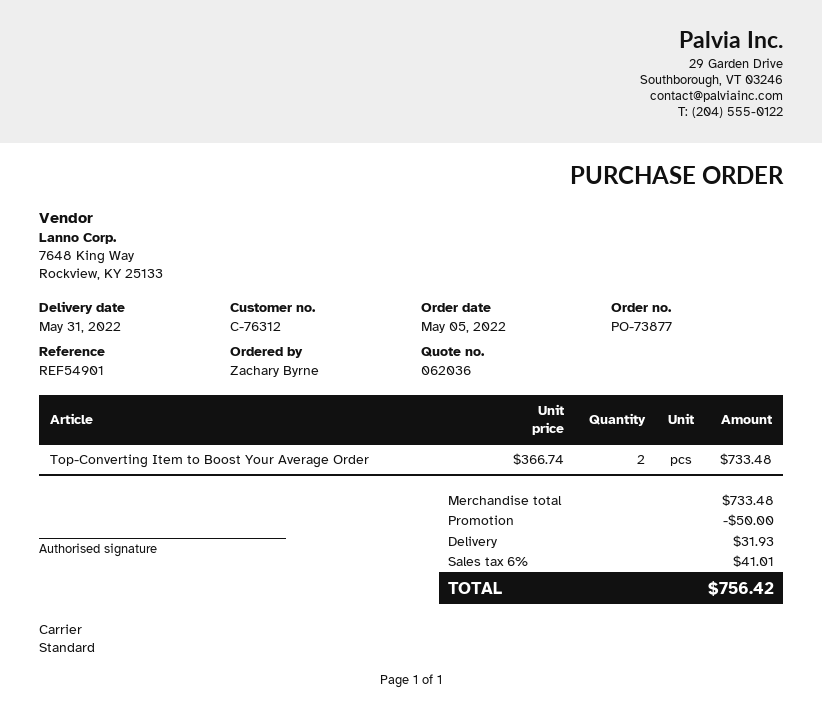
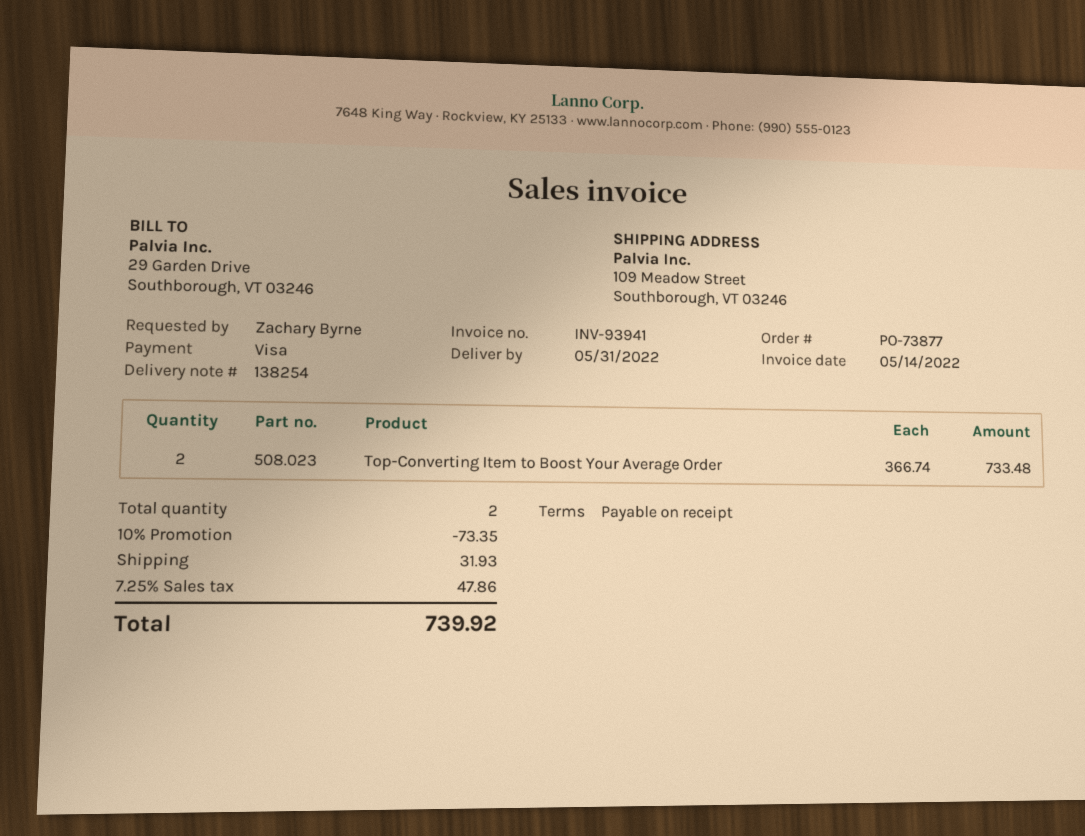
discount: 50.00 -> 73.35
tax: 6% = 41.01 -> 7.25% = 47.86
total: 756.42 -> 739.92

